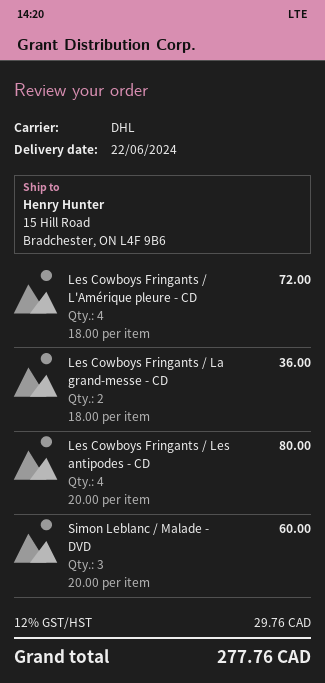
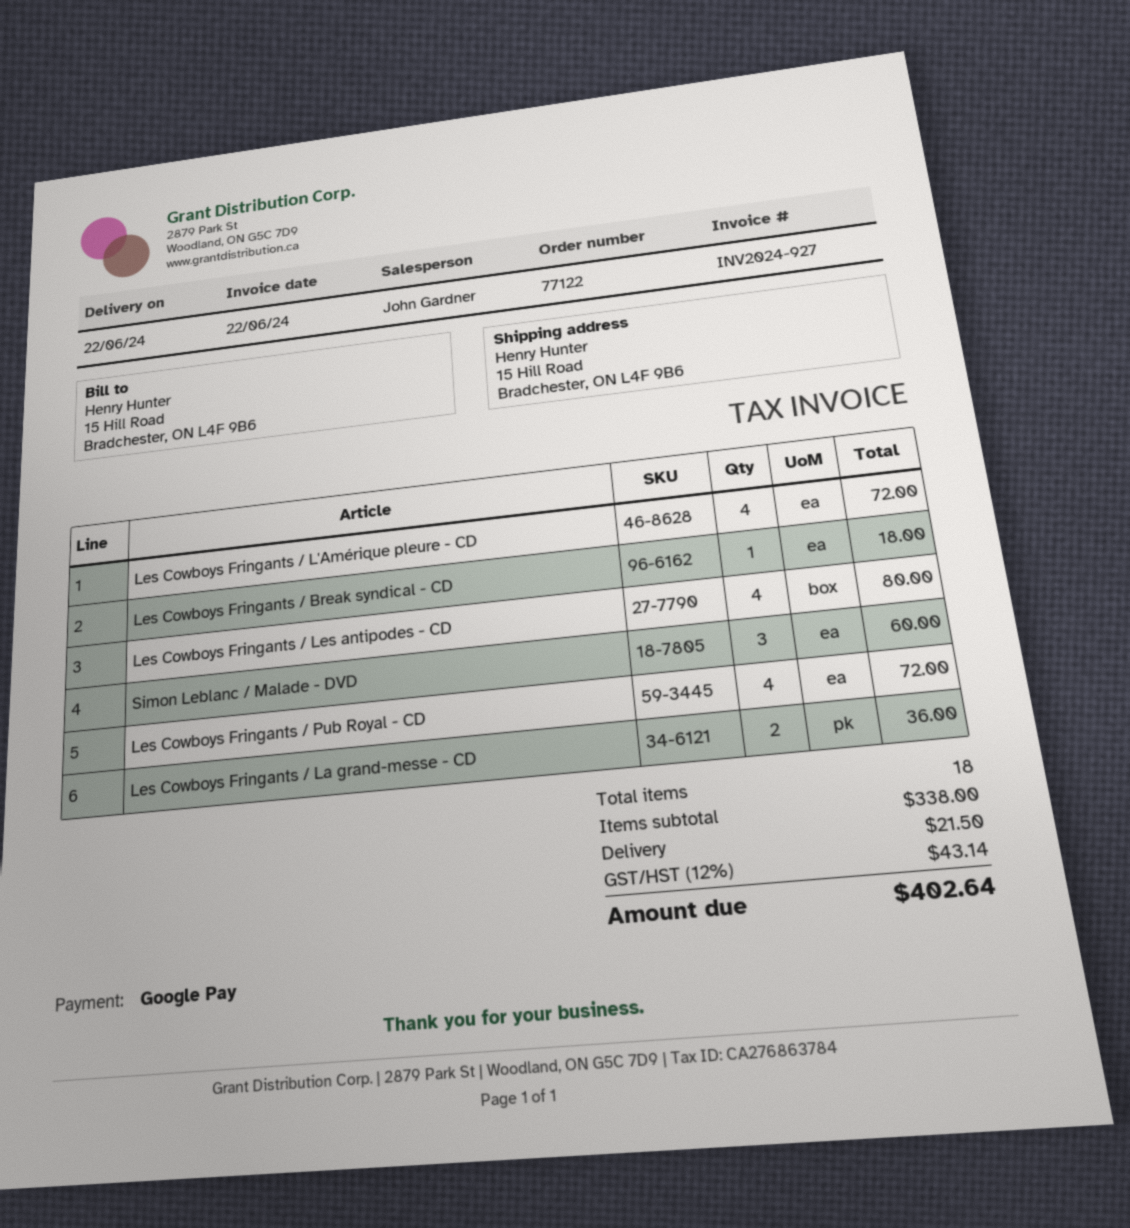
Les Cowboys Fringants / Break syndical - CD: none -> 1 for 18.00
Les Cowboys Fringants / Pub Royal - CD: none -> 4 for 72.00
shipping: none -> 21.50
tax: 12% = 29.76 -> 12% = 43.14
total: 277.76 -> 402.64

